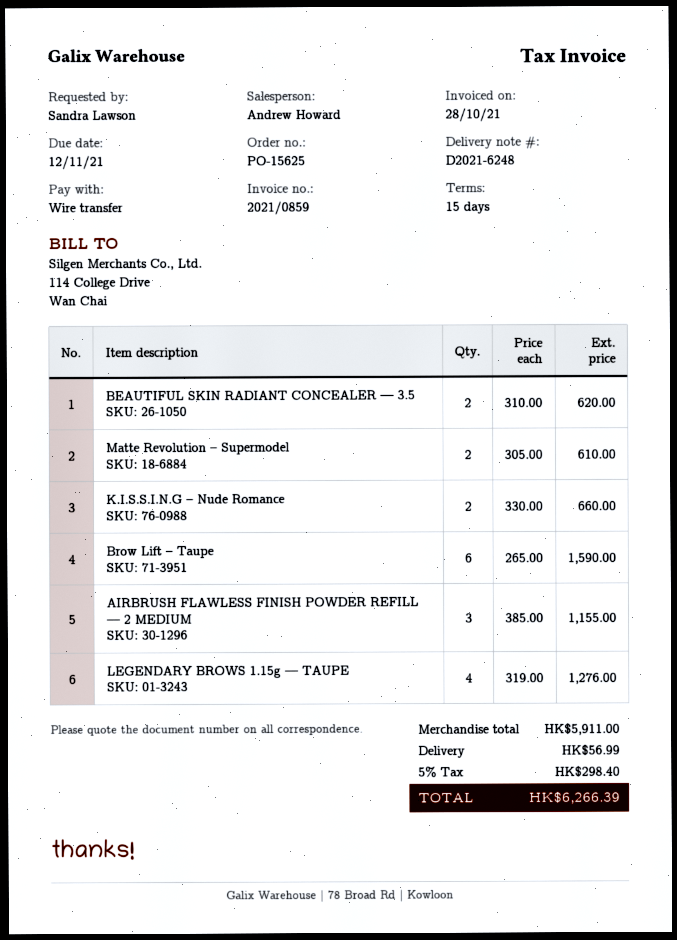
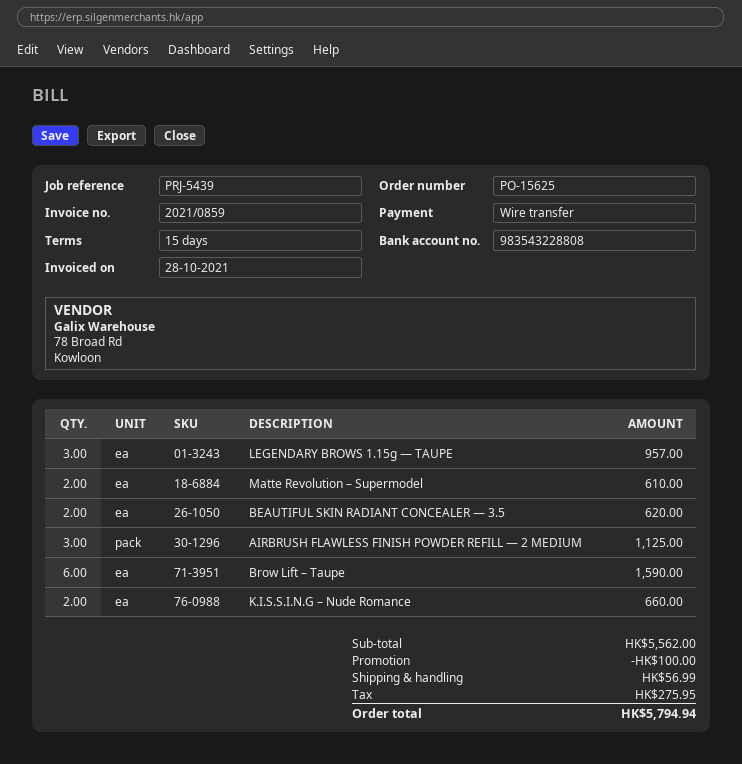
AIRBRUSH FLAWLESS FINISH POWDER REFILL — 2 MEDIUM: 3 for 1155.00 -> 3 for 1125.00
LEGENDARY BROWS 1.15g — TAUPE: 4 for 1276.00 -> 3 for 957.00
subtotal: 5911.00 -> 5562.00
discount: none -> 100.00
tax: 298.40 -> 275.95
total: 6266.39 -> 5794.94

